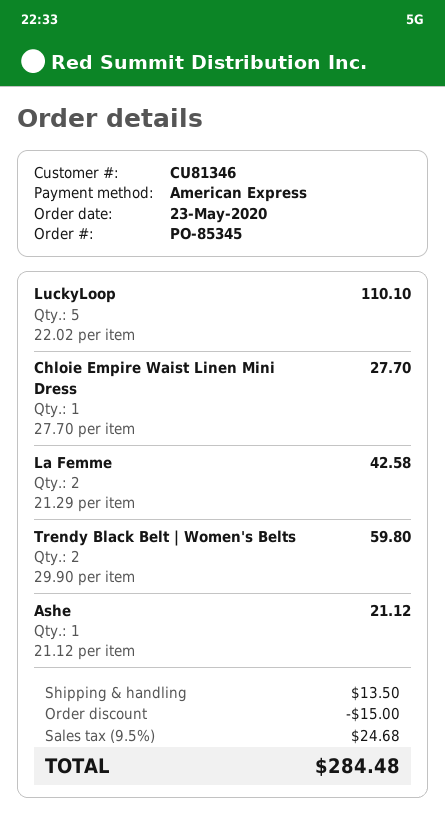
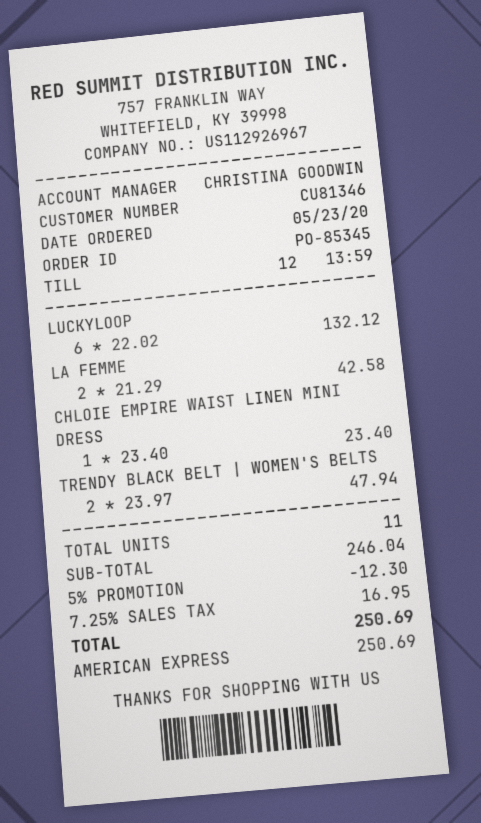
LuckyLoop: 5 x 22.02 = 110.10 -> 6 x 22.02 = 132.12
Chloie Empire Waist Linen Mini Dress: 1 x 27.70 = 27.70 -> 1 x 23.40 = 23.40
Trendy Black Belt | Women's Belts: 2 x 29.90 = 59.80 -> 2 x 23.97 = 47.94
Ashe: 1 x 21.12 = 21.12 -> none
discount: 15.00 -> 12.30
shipping: 13.50 -> none
tax: 9.5% = 24.68 -> 7.25% = 16.95
total: 284.48 -> 250.69

